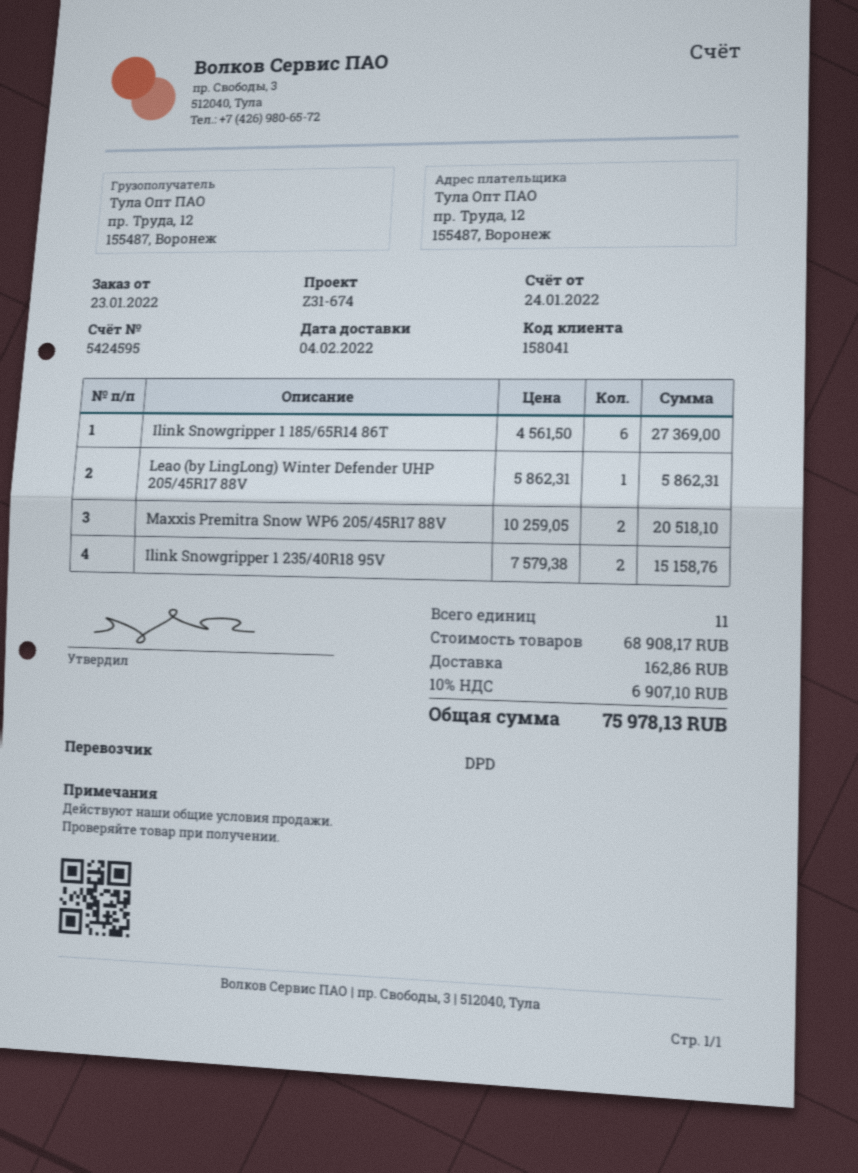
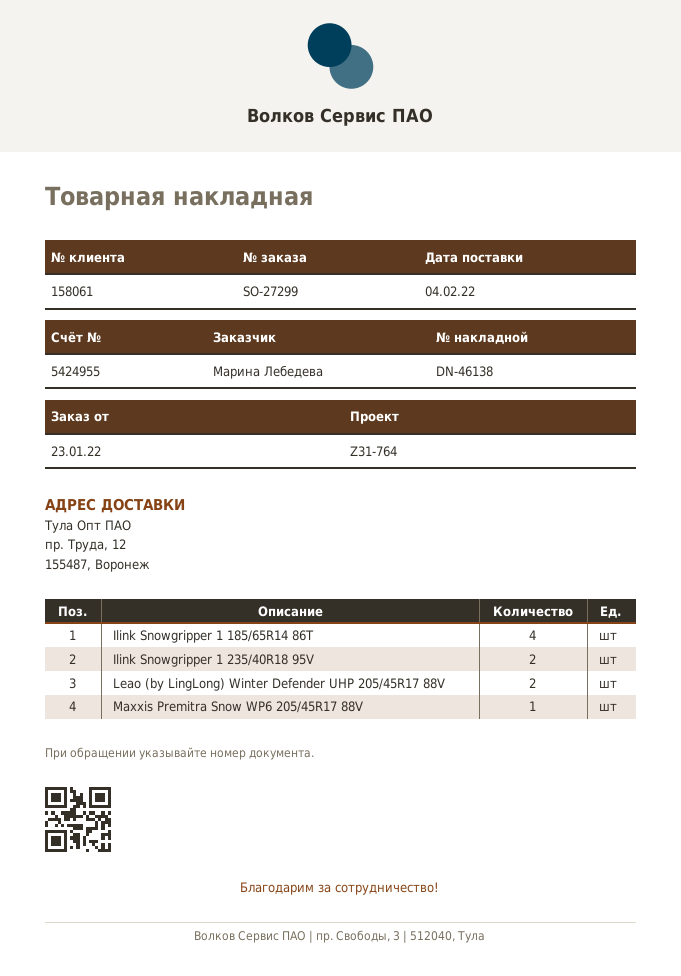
invoice number: 5424595 -> 5424955
customer number: 158041 -> 158061
reference: Z31-674 -> Z31-764
Ilink Snowgripper 1 185/65R14 86T: 6 -> 4
Leao (by LingLong) Winter Defender UHP 205/45R17 88V: 1 -> 2
Maxxis Premitra Snow WP6 205/45R17 88V: 2 -> 1

